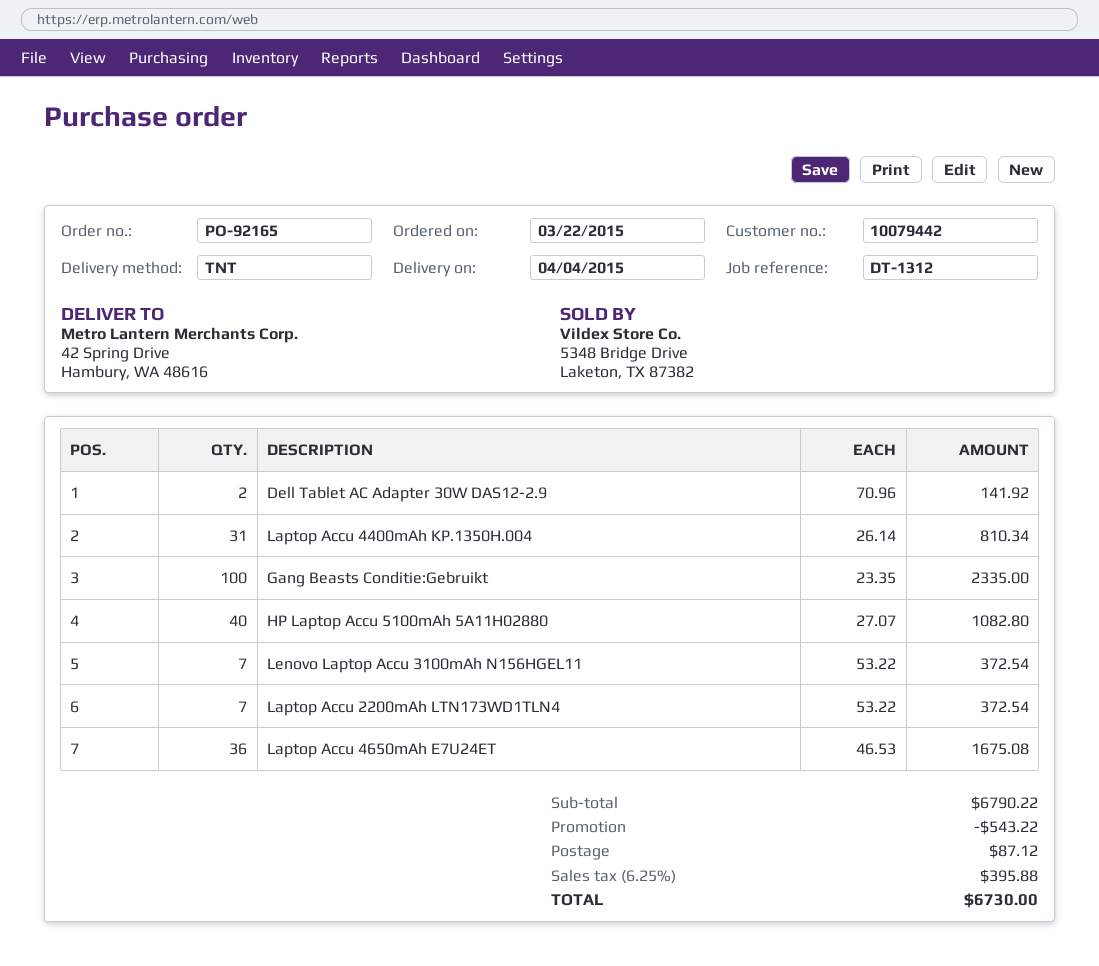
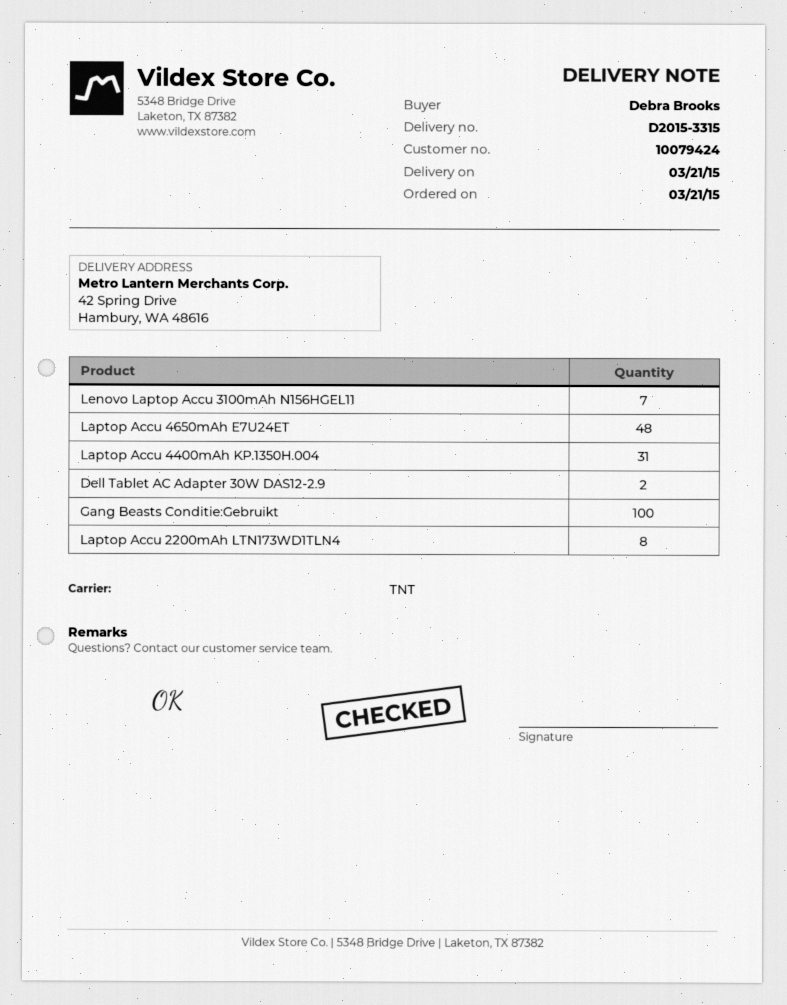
order date: 2015-03-22 -> 2015-03-21
delivery date: 2015-04-04 -> 2015-03-21
customer number: 10079442 -> 10079424
HP Laptop Accu 5100mAh 5A11H02880: 40 -> none
Laptop Accu 2200mAh LTN173WD1TLN4: 7 -> 8
Laptop Accu 4650mAh E7U24ET: 36 -> 48

